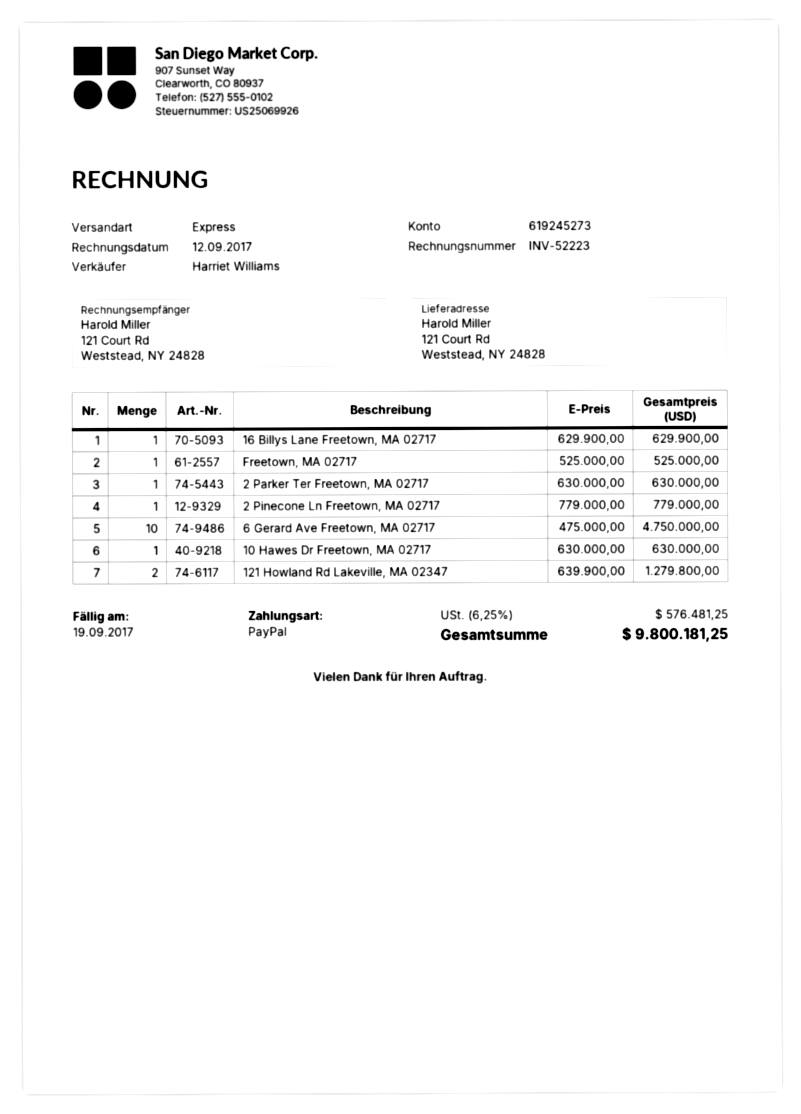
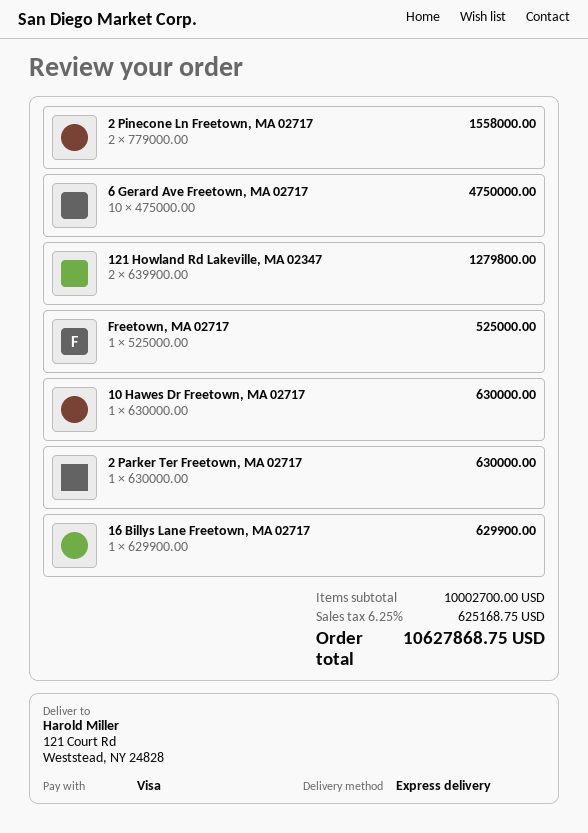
payment method: PayPal -> Visa
2 Pinecone Ln Freetown, MA 02717: 1 x 779000.00 = 779000.00 -> 2 x 779000.00 = 1558000.00
tax: 6.25% = 576481.25 -> 6.25% = 625168.75
total: 9800181.25 -> 10627868.75

